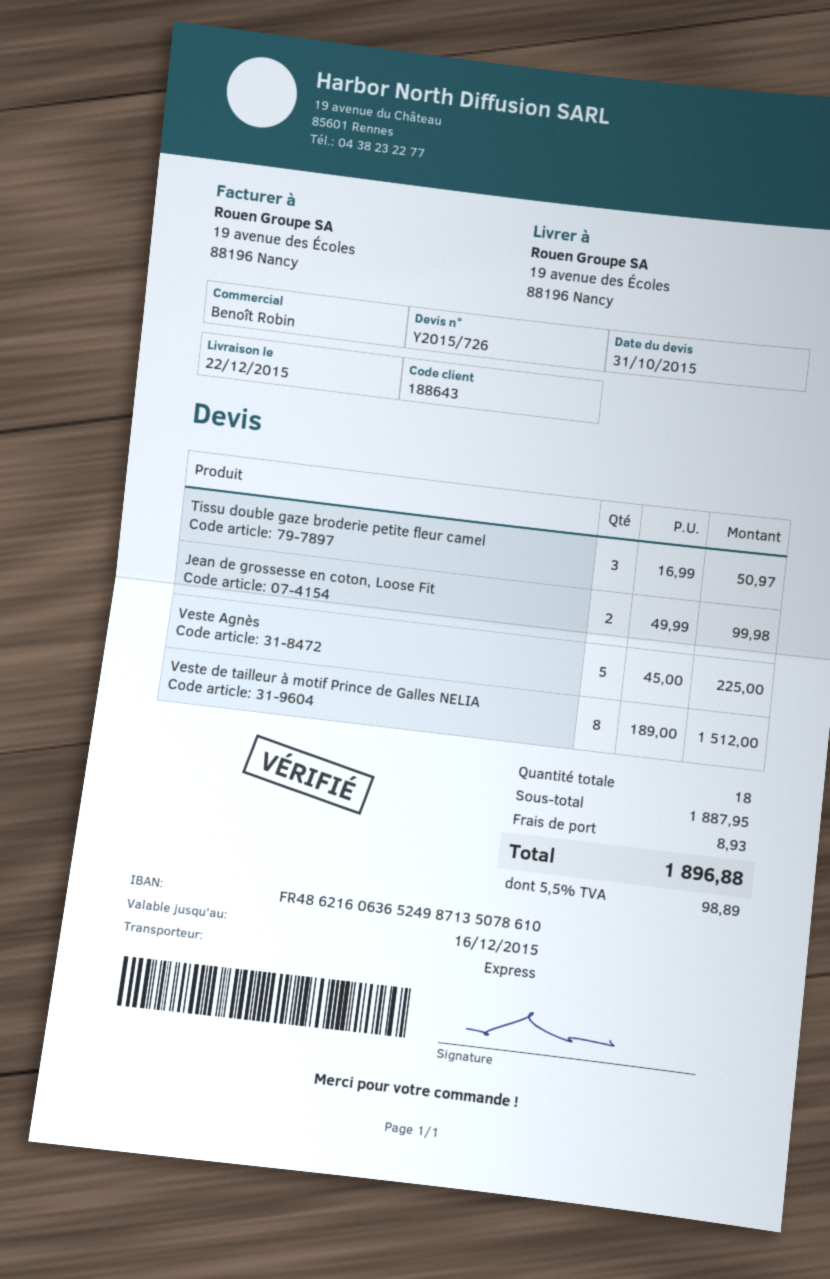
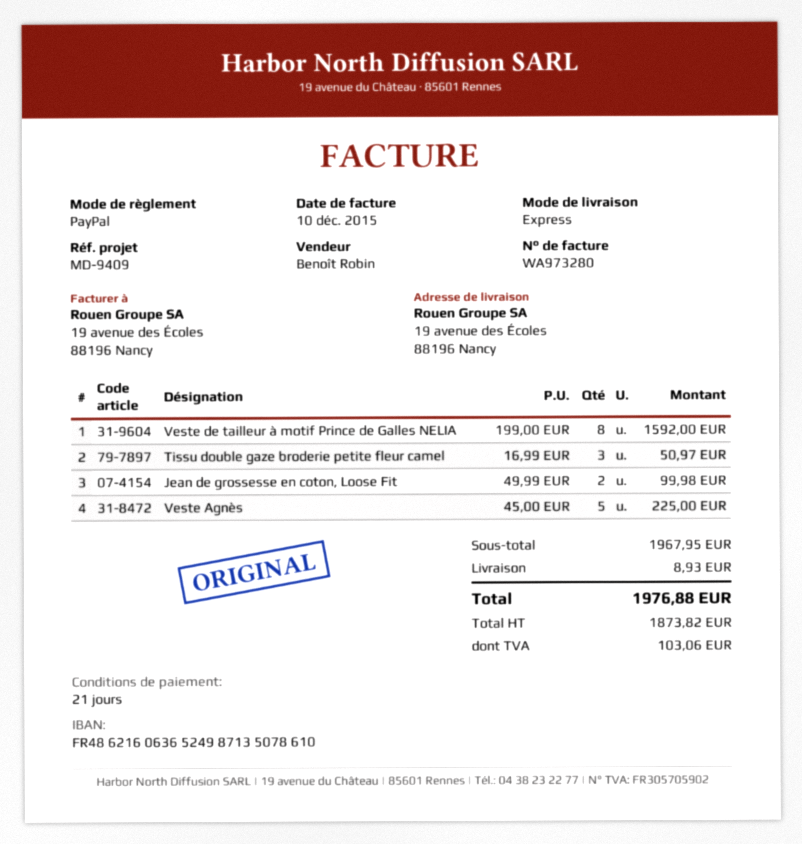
Veste de tailleur à motif Prince de Galles NELIA: 8 x 189.00 = 1512.00 -> 8 x 199.00 = 1592.00
subtotal: 1887.95 -> 1967.95
tax: 98.89 -> 103.06
total: 1896.88 -> 1976.88

